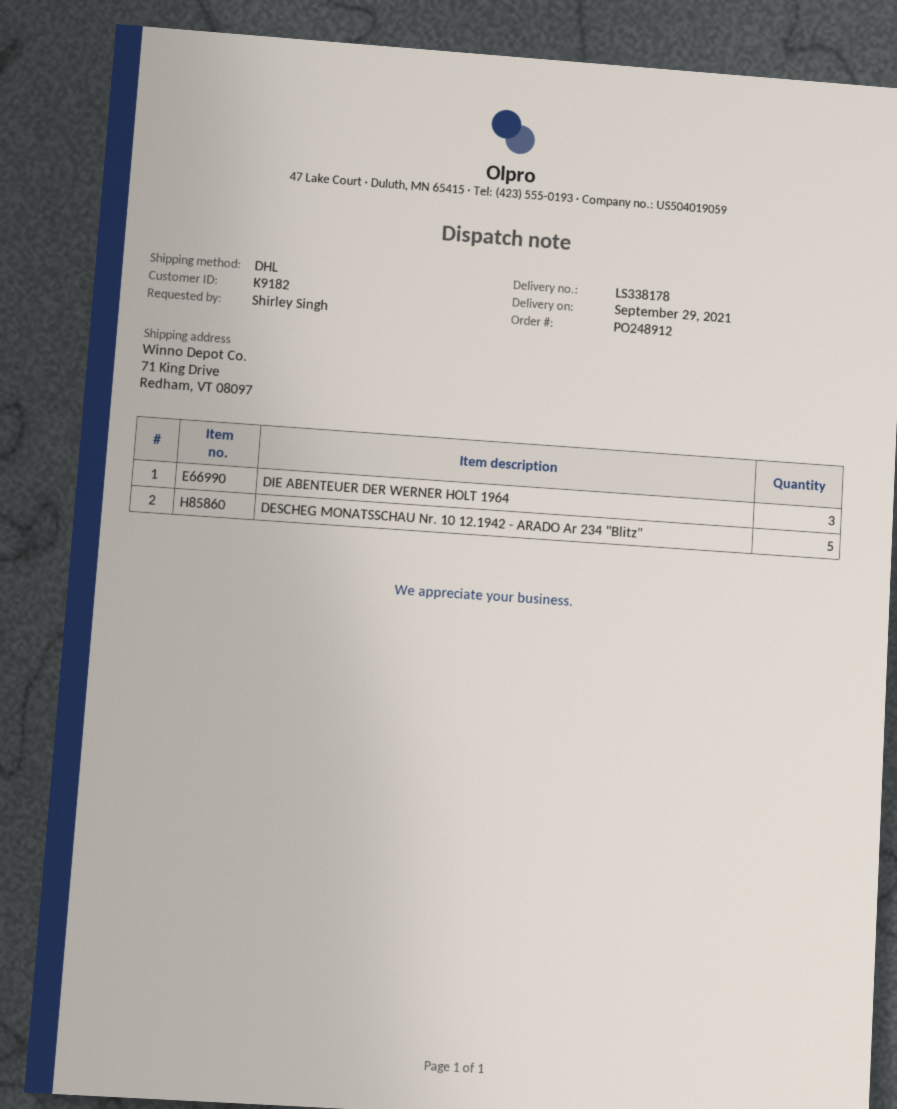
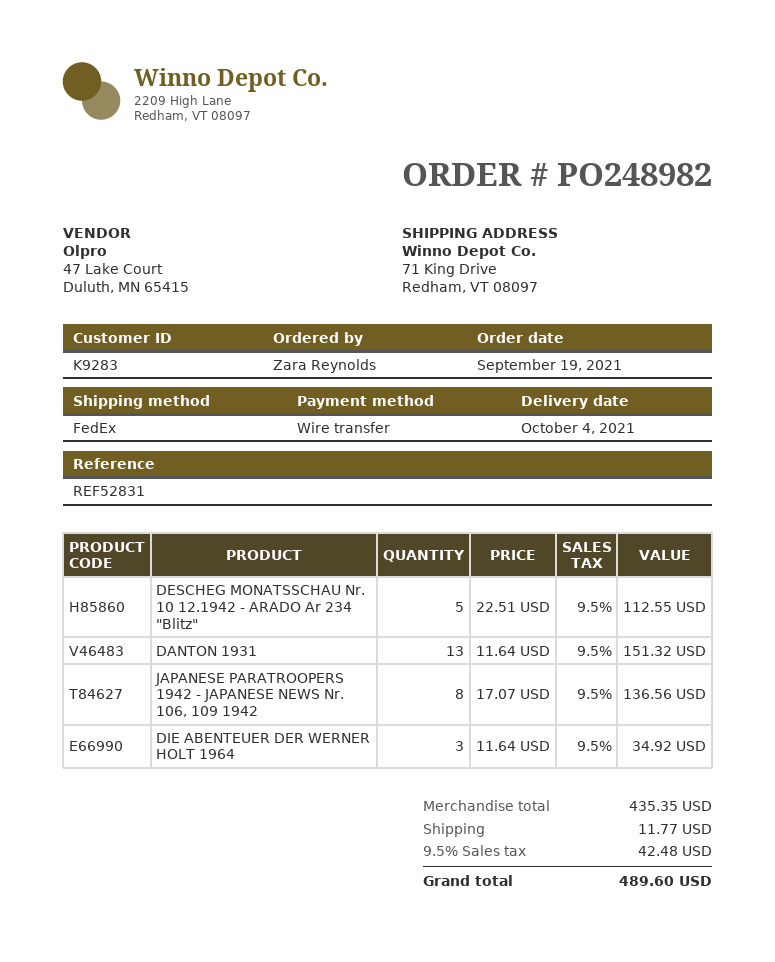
order number: PO248912 -> PO248982
delivery date: 2021-09-29 -> 2021-10-04
customer number: K9182 -> K9283
ordered by: Shirley Singh -> Zara Reynolds
shipping method: DHL -> FedEx
DANTON 1931: none -> 13
JAPANESE PARATROOPERS 1942 - JAPANESE NEWS Nr. 106, 109 1942: none -> 8

